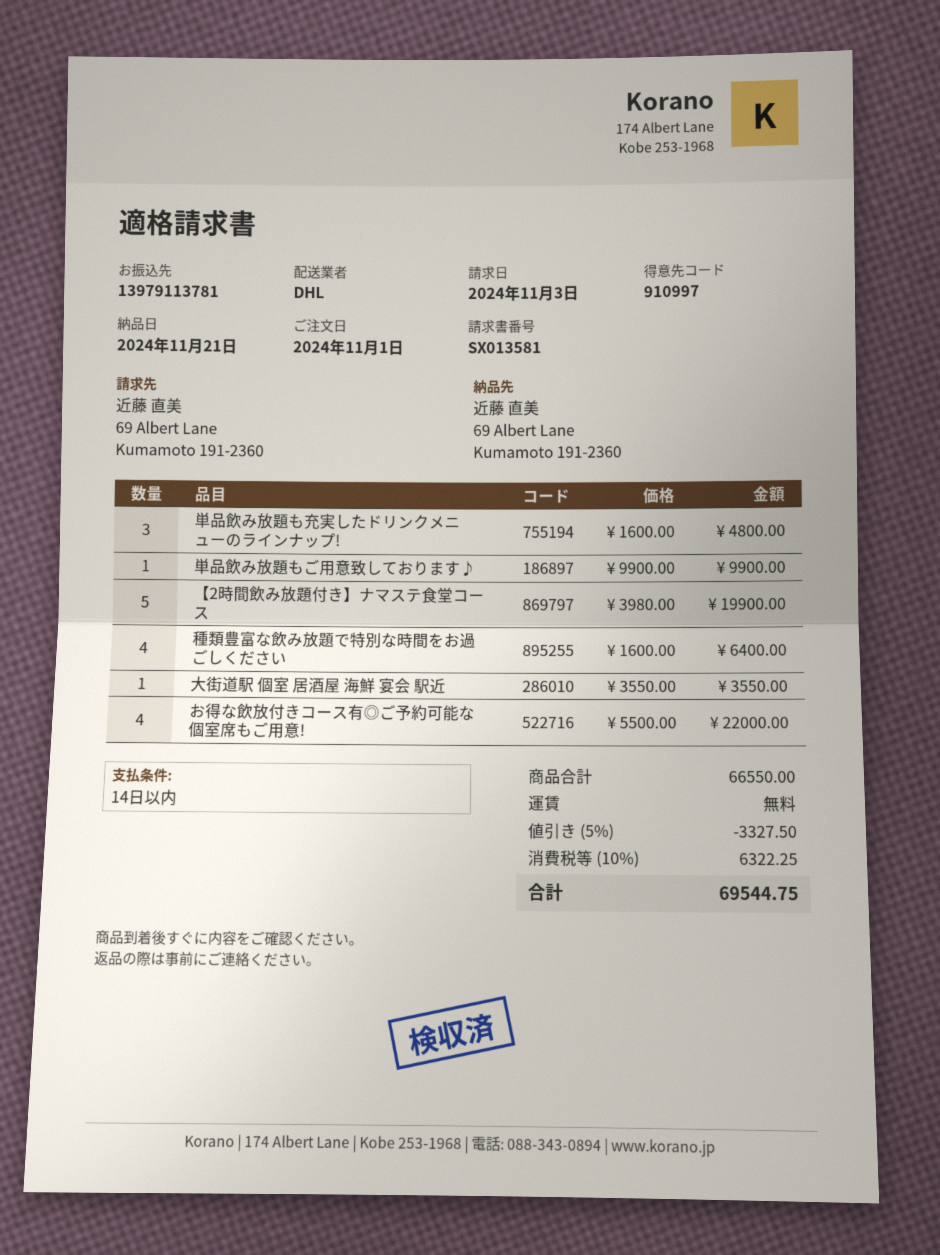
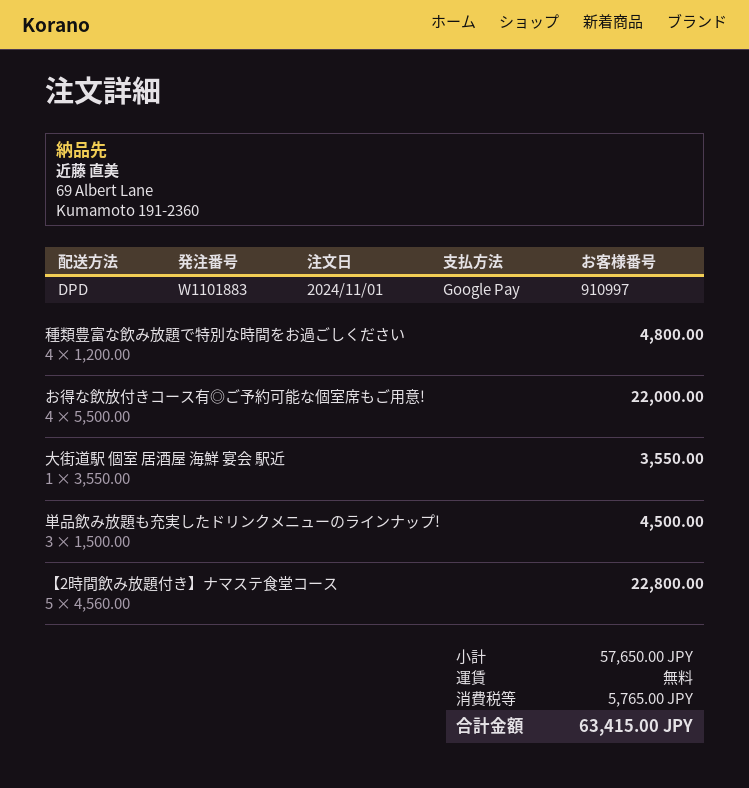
shipping method: DHL -> DPD
単品飲み放題も充実したドリンクメニューのラインナップ!: 3 x 1600.00 = 4800.00 -> 3 x 1500.00 = 4500.00
単品飲み放題もご用意致しております♪: 1 x 9900.00 = 9900.00 -> none
【2時間飲み放題付き】ナマステ食堂コース: 5 x 3980.00 = 19900.00 -> 5 x 4560.00 = 22800.00
種類豊富な飲み放題で特別な時間をお過ごしください: 4 x 1600.00 = 6400.00 -> 4 x 1200.00 = 4800.00
subtotal: 66550.00 -> 57650.00
discount: 5% = 3327.50 -> none
tax: 6322.25 -> 5765.00
total: 69544.75 -> 63415.00

